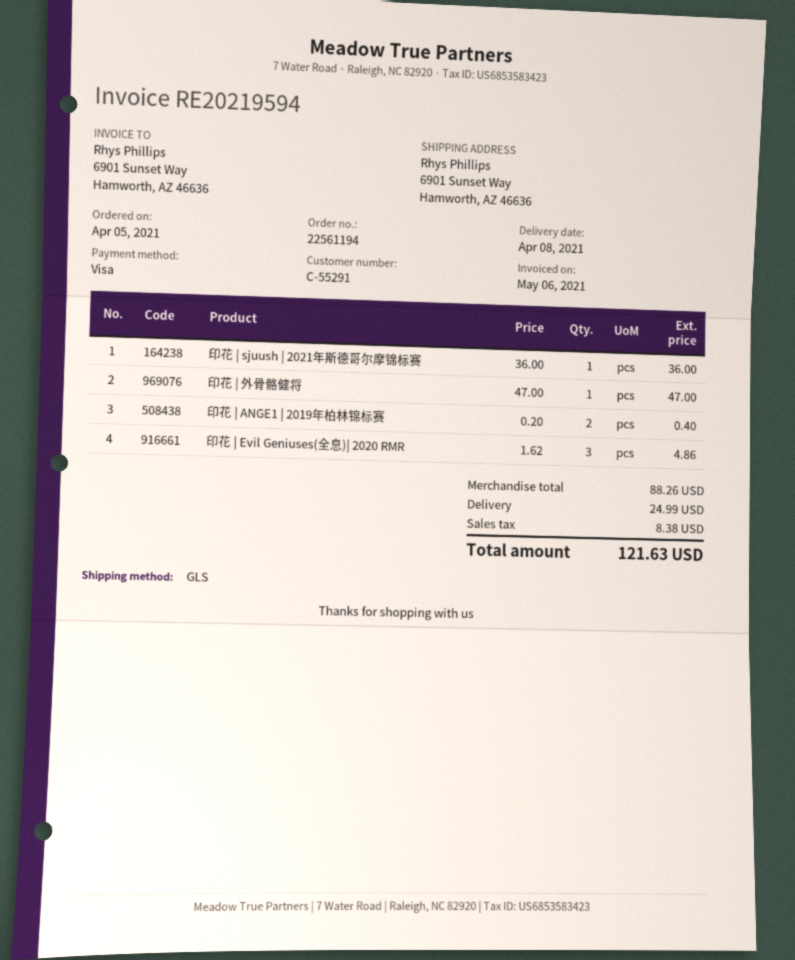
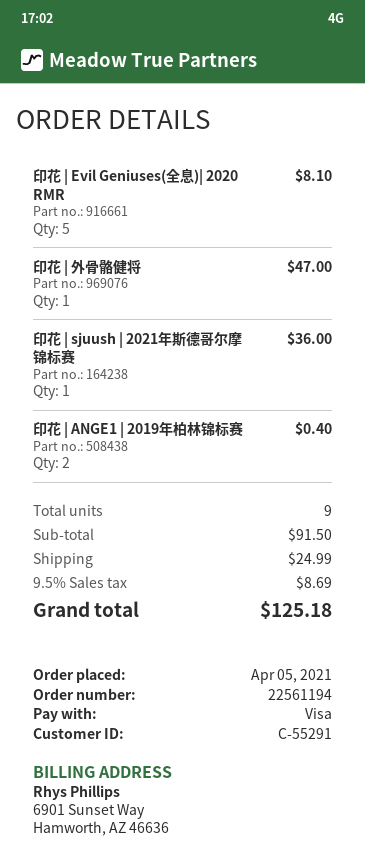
印花 | Evil Geniuses(全息)| 2020 RMR: 3 for 4.86 -> 5 for 8.10
subtotal: 88.26 -> 91.50
tax: 8.38 -> 8.69
total: 121.63 -> 125.18

